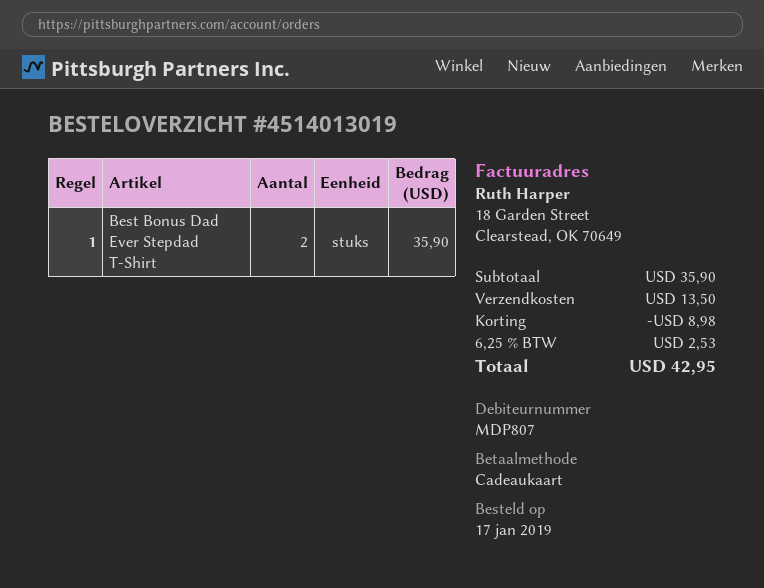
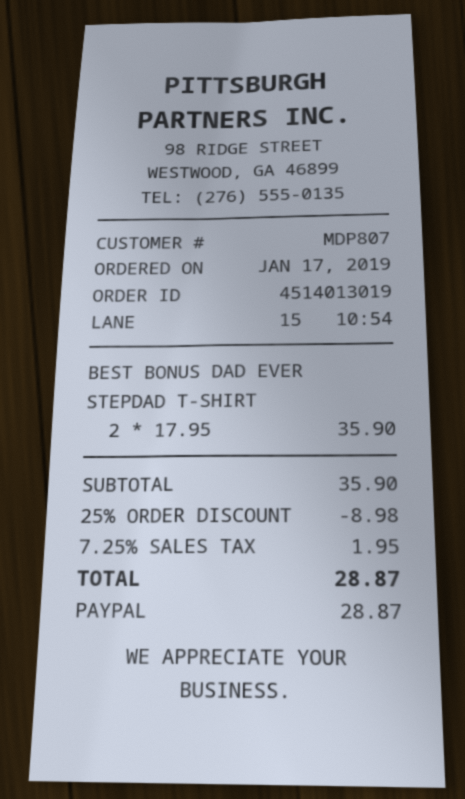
payment method: gift card -> PayPal
shipping: 13.50 -> none
tax: 6.25% = 2.53 -> 7.25% = 1.95
total: 42.95 -> 28.87

